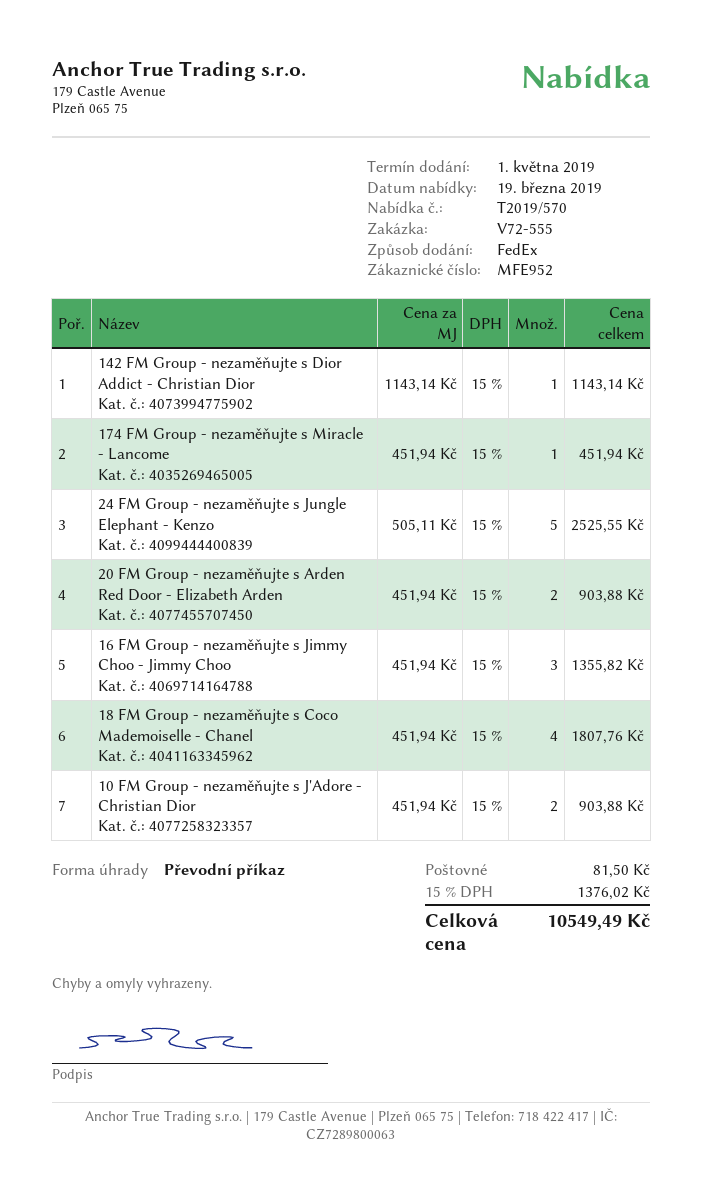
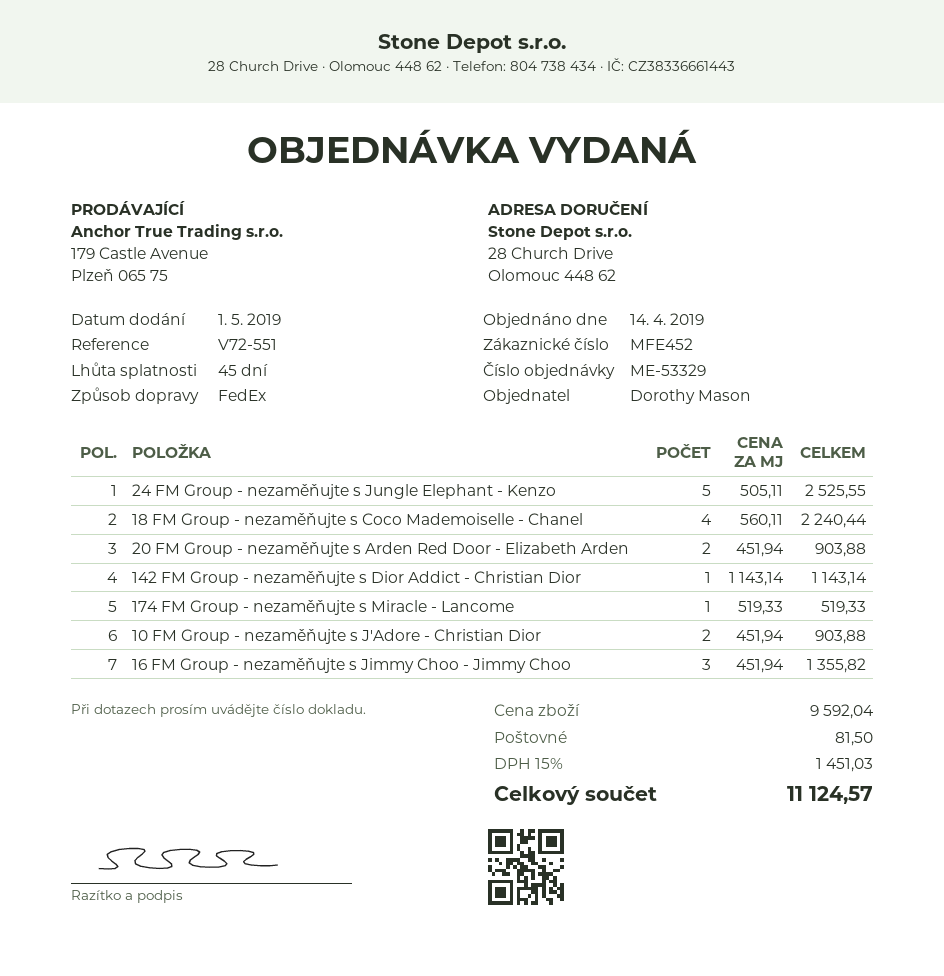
customer number: MFE952 -> MFE452
reference: V72-555 -> V72-551
174 FM Group - nezaměňujte s Miracle - Lancome: 1 x 451.94 = 451.94 -> 1 x 519.33 = 519.33
18 FM Group - nezaměňujte s Coco Mademoiselle - Chanel: 4 x 451.94 = 1807.76 -> 4 x 560.11 = 2240.44
tax: 15% = 1376.02 -> 15% = 1451.03
total: 10549.49 -> 11124.57

